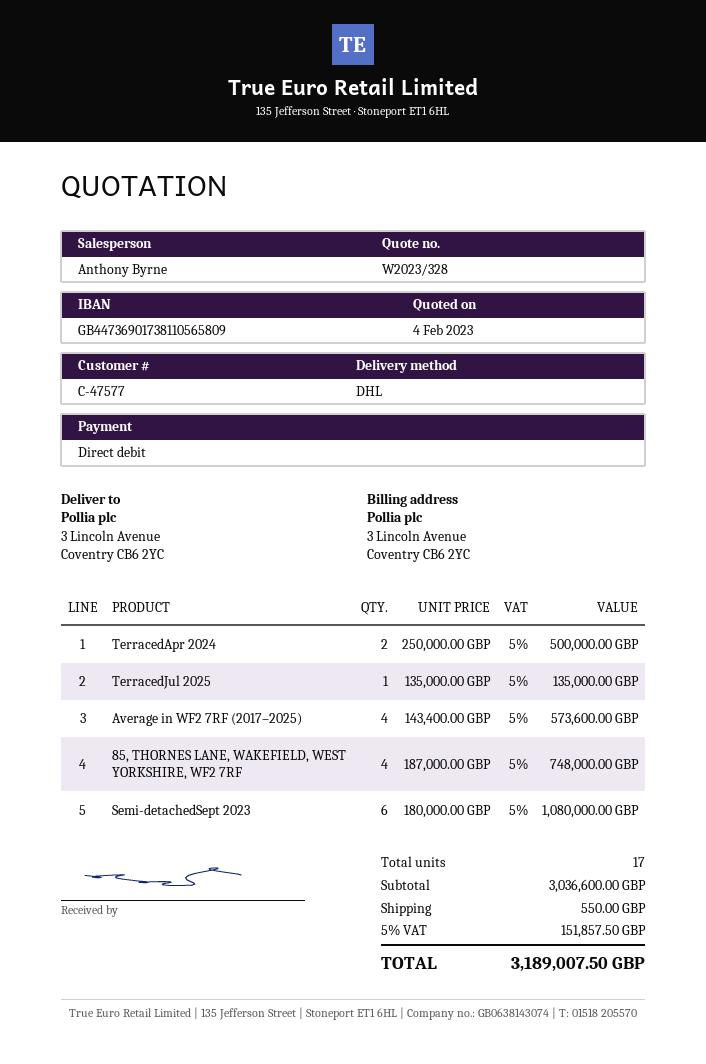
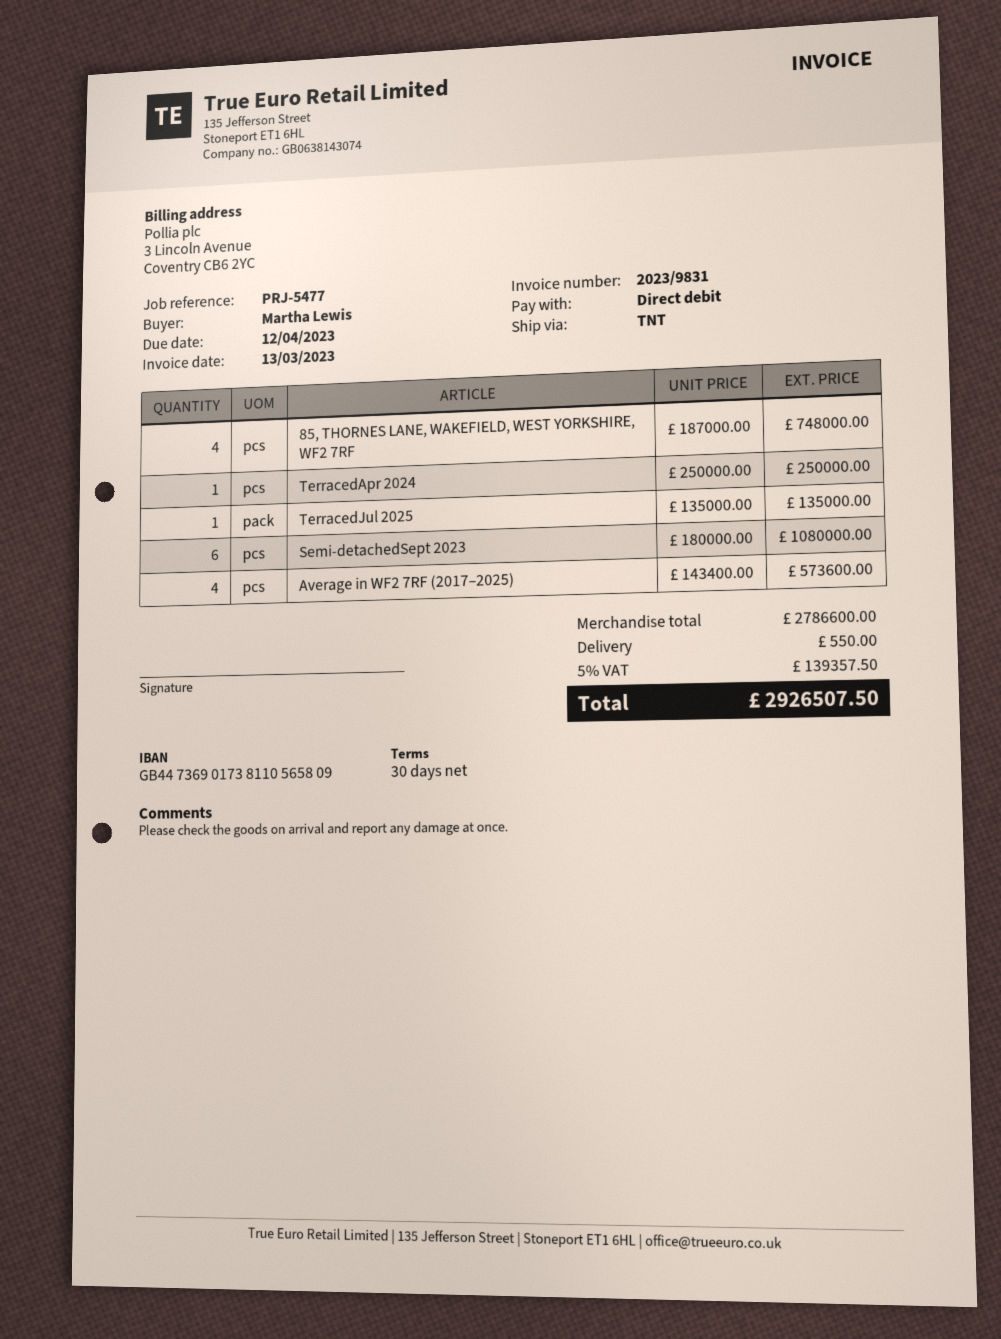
shipping method: DHL -> TNT
TerracedApr 2024: 2 x 250000.00 = 500000.00 -> 1 x 250000.00 = 250000.00
subtotal: 3036600.00 -> 2786600.00
tax: 5% = 151857.50 -> 5% = 139357.50
total: 3189007.50 -> 2926507.50

